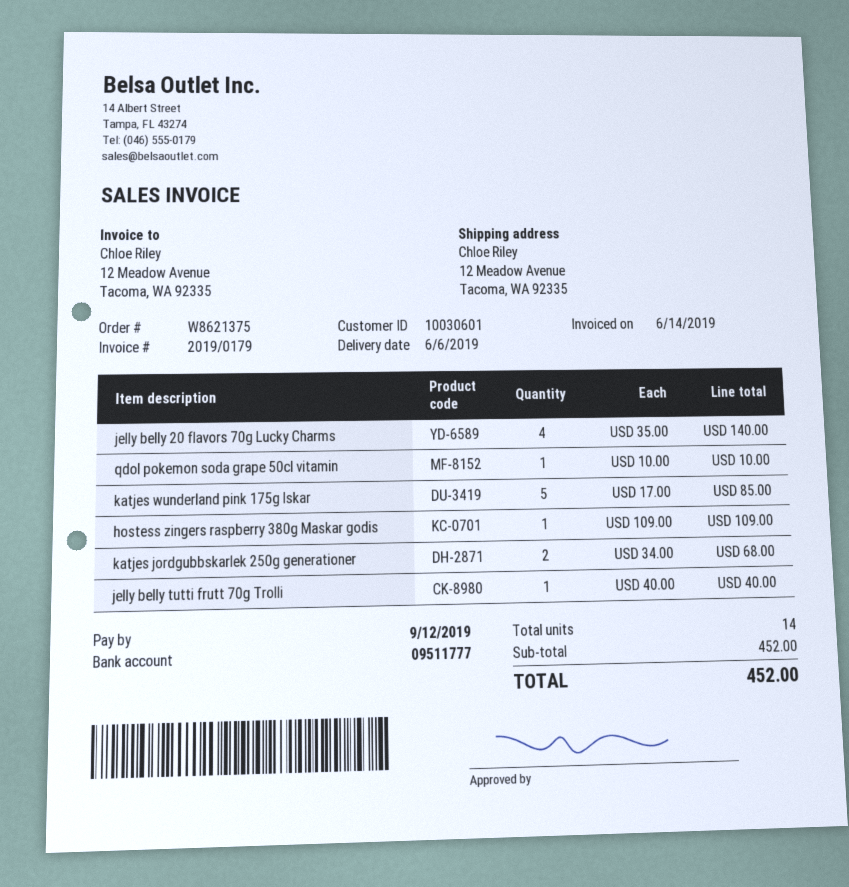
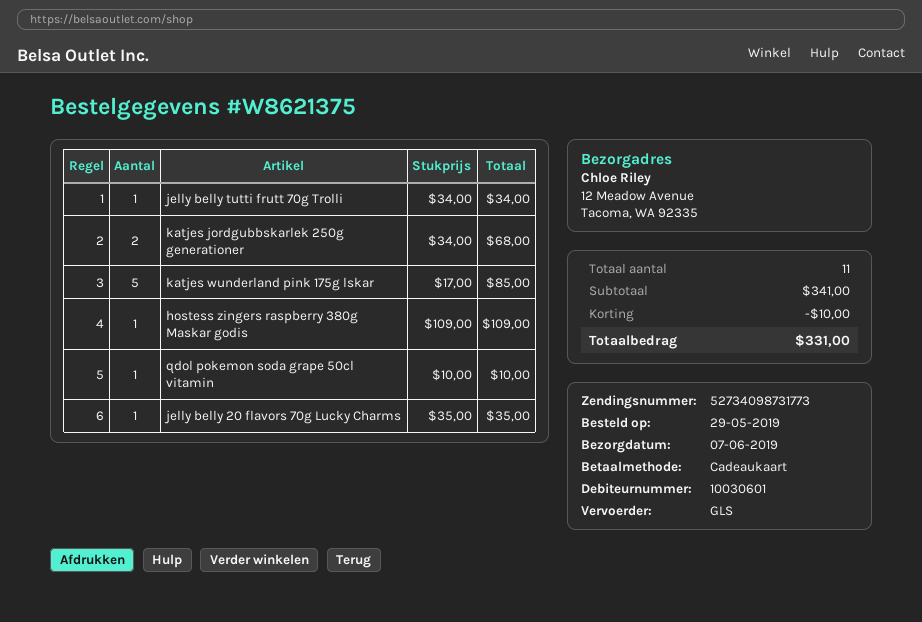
delivery date: 2019-06-06 -> 2019-06-07
jelly belly 20 flavors 70g Lucky Charms: 4 x 35.00 = 140.00 -> 1 x 35.00 = 35.00
jelly belly tutti frutt 70g Trolli: 1 x 40.00 = 40.00 -> 1 x 34.00 = 34.00
total quantity: 14 -> 11
subtotal: 452.00 -> 341.00
discount: none -> 10.00
total: 452.00 -> 331.00

